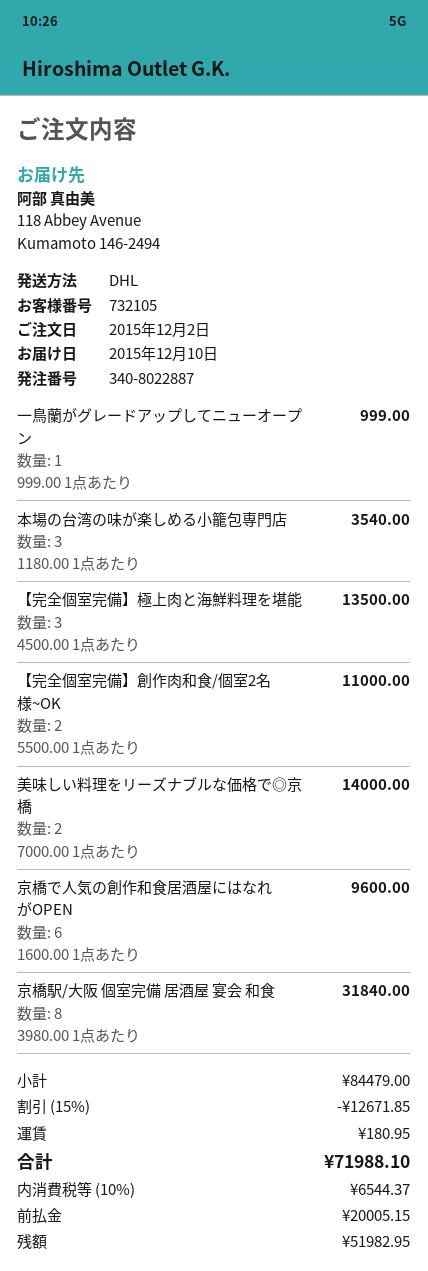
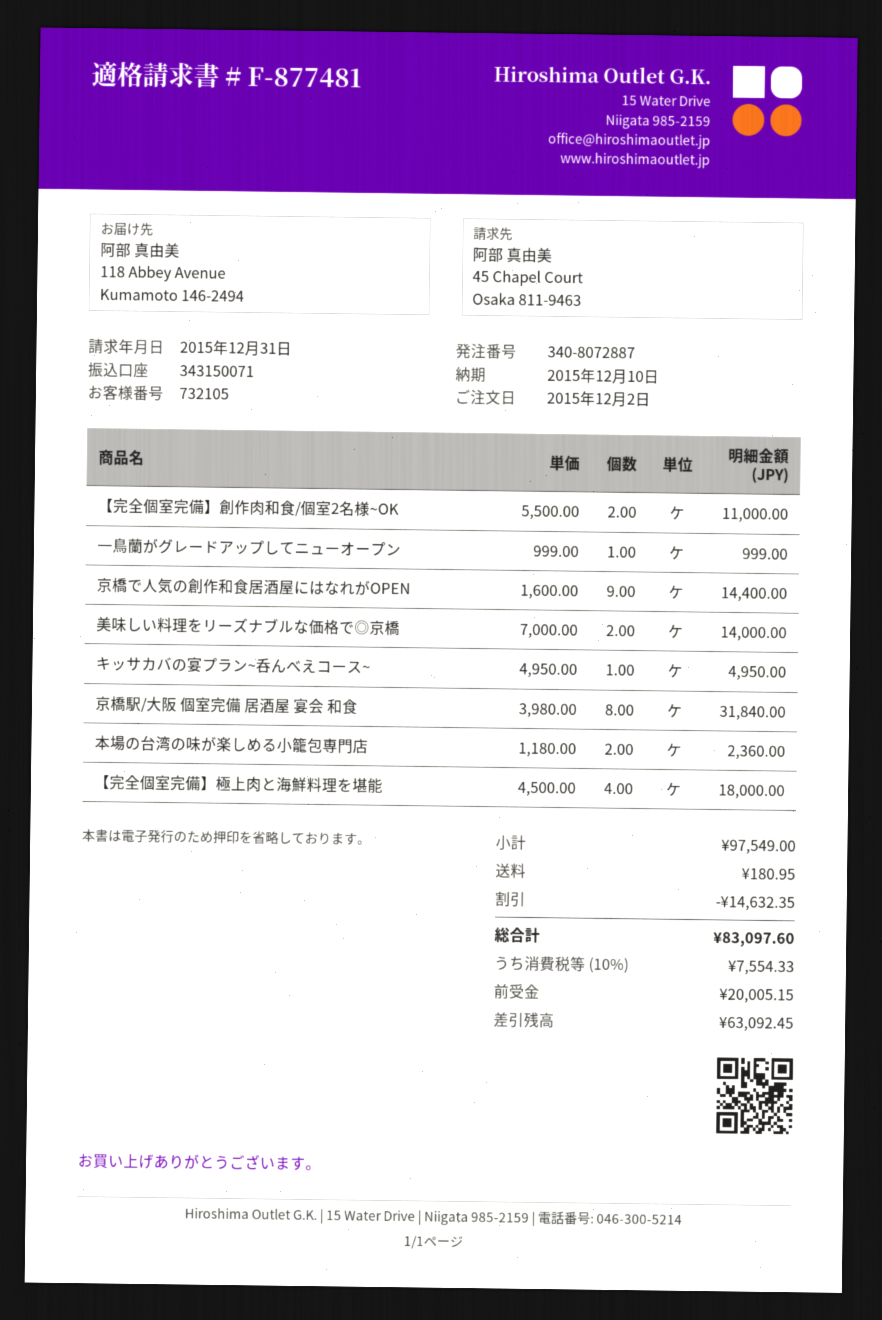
order number: 340-8022887 -> 340-8072887
本場の台湾の味が楽しめる小籠包専門店: 3 x 1180.00 = 3540.00 -> 2 x 1180.00 = 2360.00
【完全個室完備】極上肉と海鮮料理を堪能: 3 x 4500.00 = 13500.00 -> 4 x 4500.00 = 18000.00
京橋で人気の創作和食居酒屋にはなれがOPEN: 6 x 1600.00 = 9600.00 -> 9 x 1600.00 = 14400.00
キッサカバの宴プラン~呑んべえコース~: none -> 1 x 4950.00 = 4950.00
subtotal: 84479.00 -> 97549.00
discount: 12671.85 -> 14632.35
tax: 10% = 6544.37 -> 10% = 7554.33
total: 71988.10 -> 83097.60
balance: 51982.95 -> 63092.45

